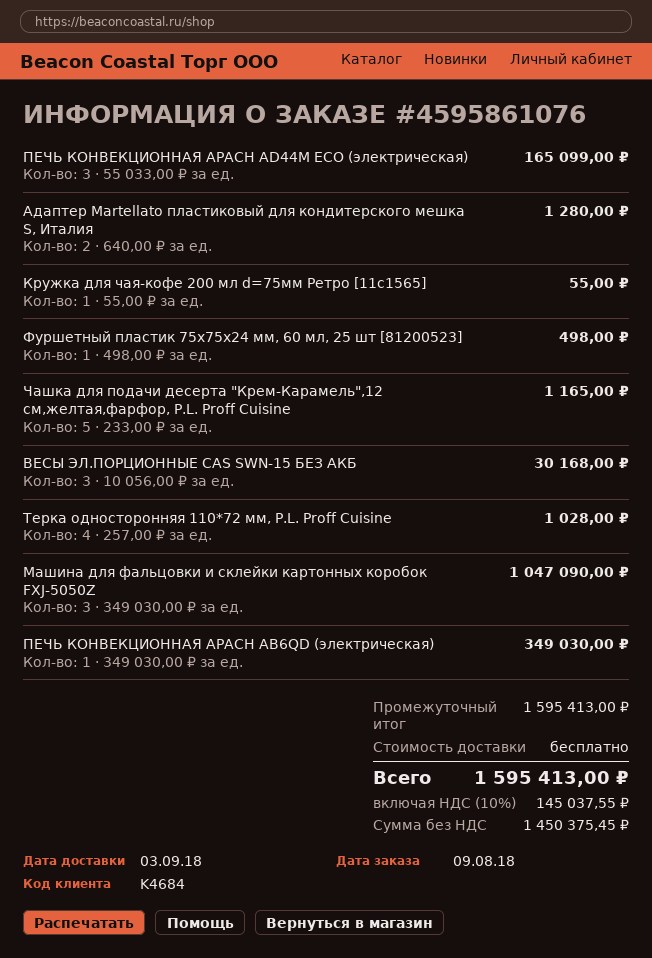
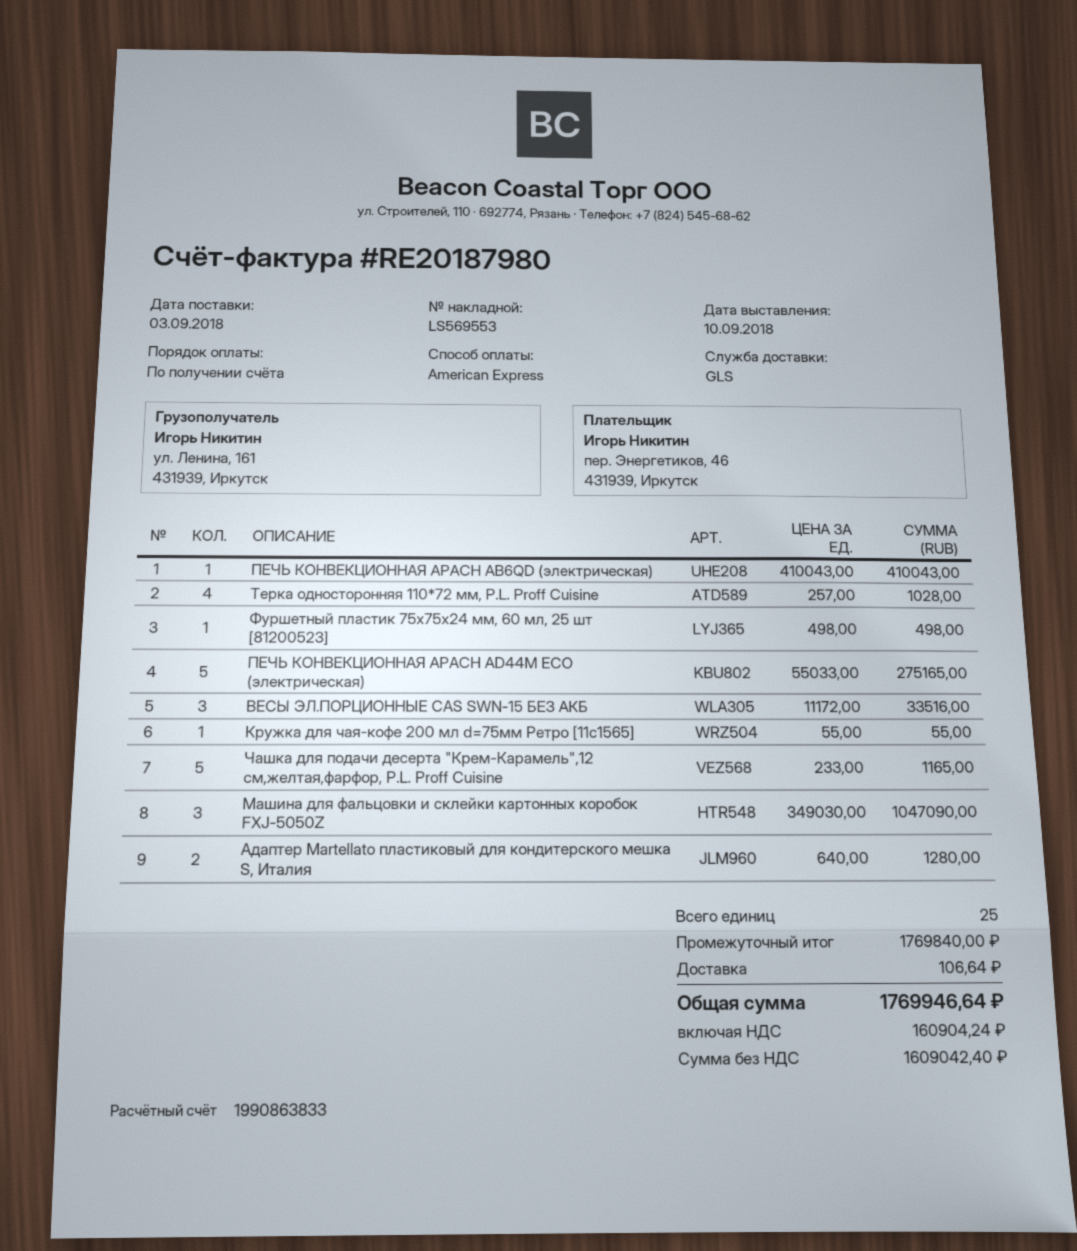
ПЕЧЬ КОНВЕКЦИОННАЯ APACH AD44M ECO (электрическая): 3 x 55033.00 = 165099.00 -> 5 x 55033.00 = 275165.00
ВЕСЫ ЭЛ.ПОРЦИОННЫЕ CAS SWN-15 БЕЗ АКБ: 3 x 10056.00 = 30168.00 -> 3 x 11172.00 = 33516.00
ПЕЧЬ КОНВЕКЦИОННАЯ APACH AB6QD (электрическая): 1 x 349030.00 = 349030.00 -> 1 x 410043.00 = 410043.00
subtotal: 1595413.00 -> 1769840.00
shipping: 0.00 -> 106.64
net: 1450375.45 -> 1609042.40
tax: 145037.55 -> 160904.24
total: 1595413.00 -> 1769946.64

